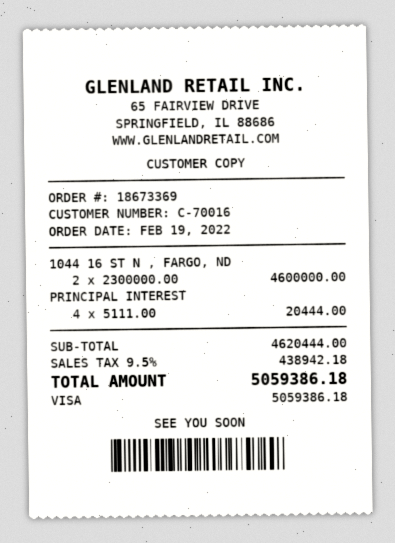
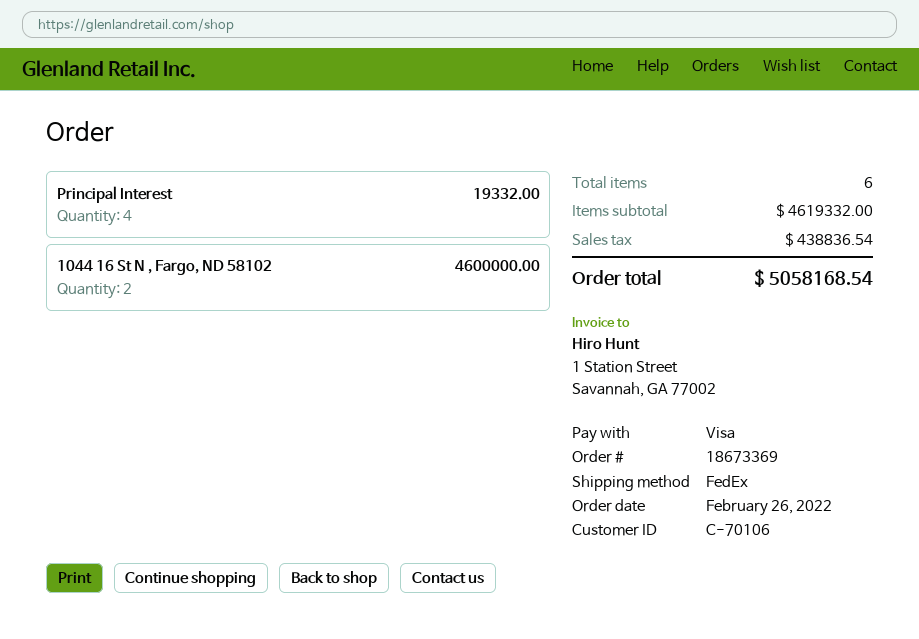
order date: 2022-02-19 -> 2022-02-26
customer number: C-70016 -> C-70106
PRINCIPAL INTEREST: 4 for 20444.00 -> 4 for 19332.00
subtotal: 4620444.00 -> 4619332.00
tax: 438942.18 -> 438836.54
total: 5059386.18 -> 5058168.54

